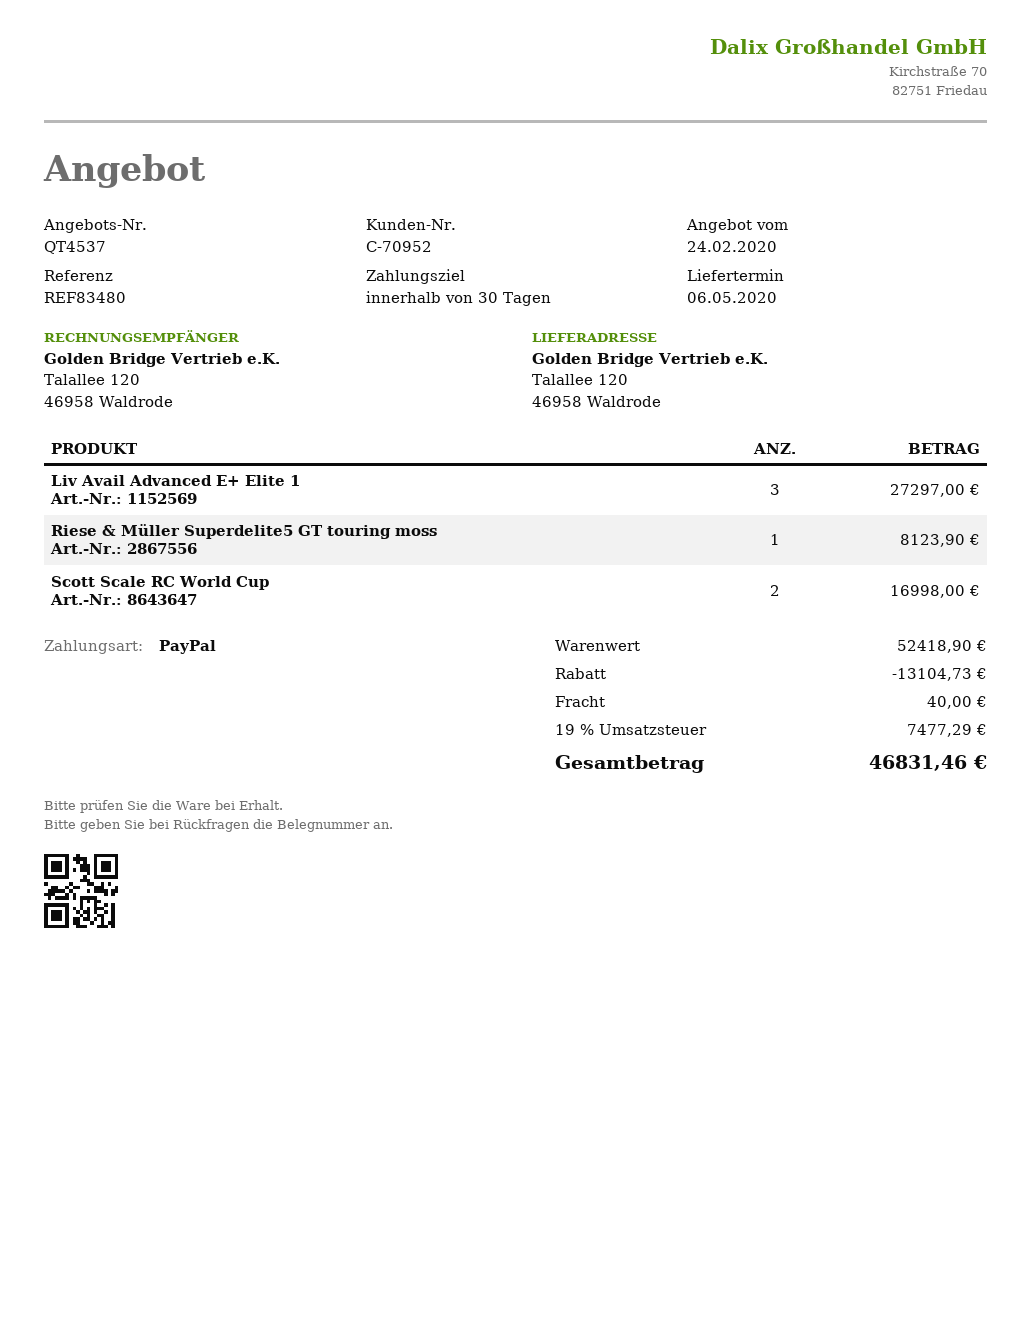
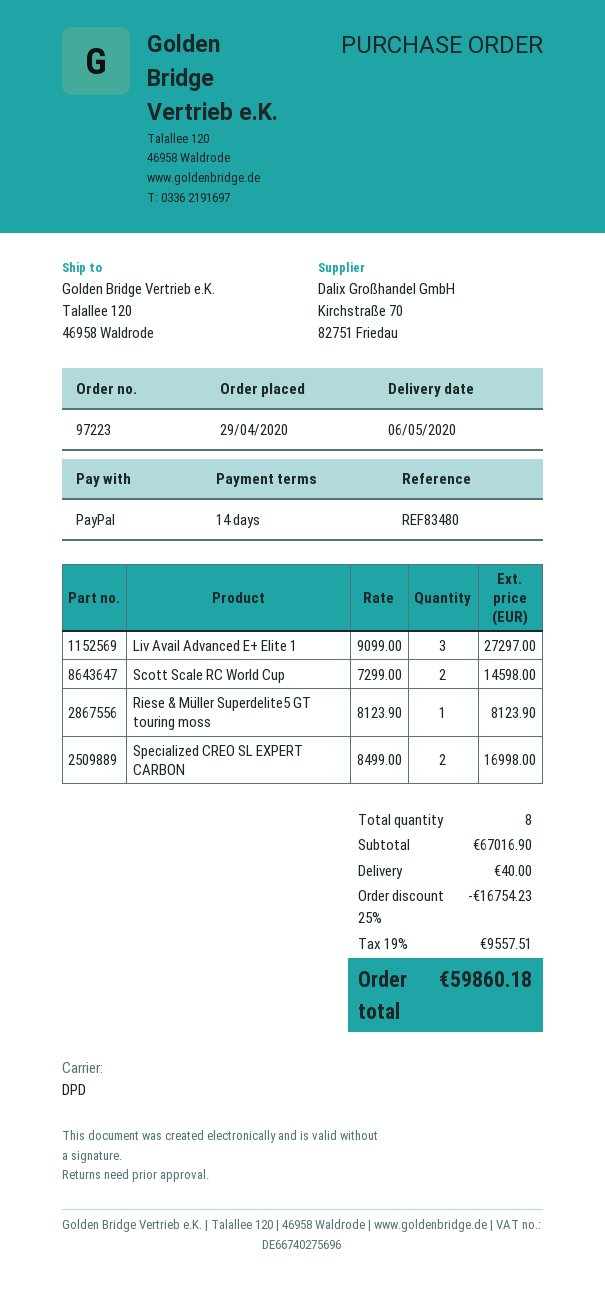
payment terms: 30 days -> 14 days
Scott Scale RC World Cup: 2 for 16998.00 -> 2 for 14598.00
Specialized CREO SL EXPERT CARBON: none -> 2 for 16998.00
subtotal: 52418.90 -> 67016.90
discount: 13104.73 -> 16754.23
tax: 19% = 7477.29 -> 19% = 9557.51
total: 46831.46 -> 59860.18

